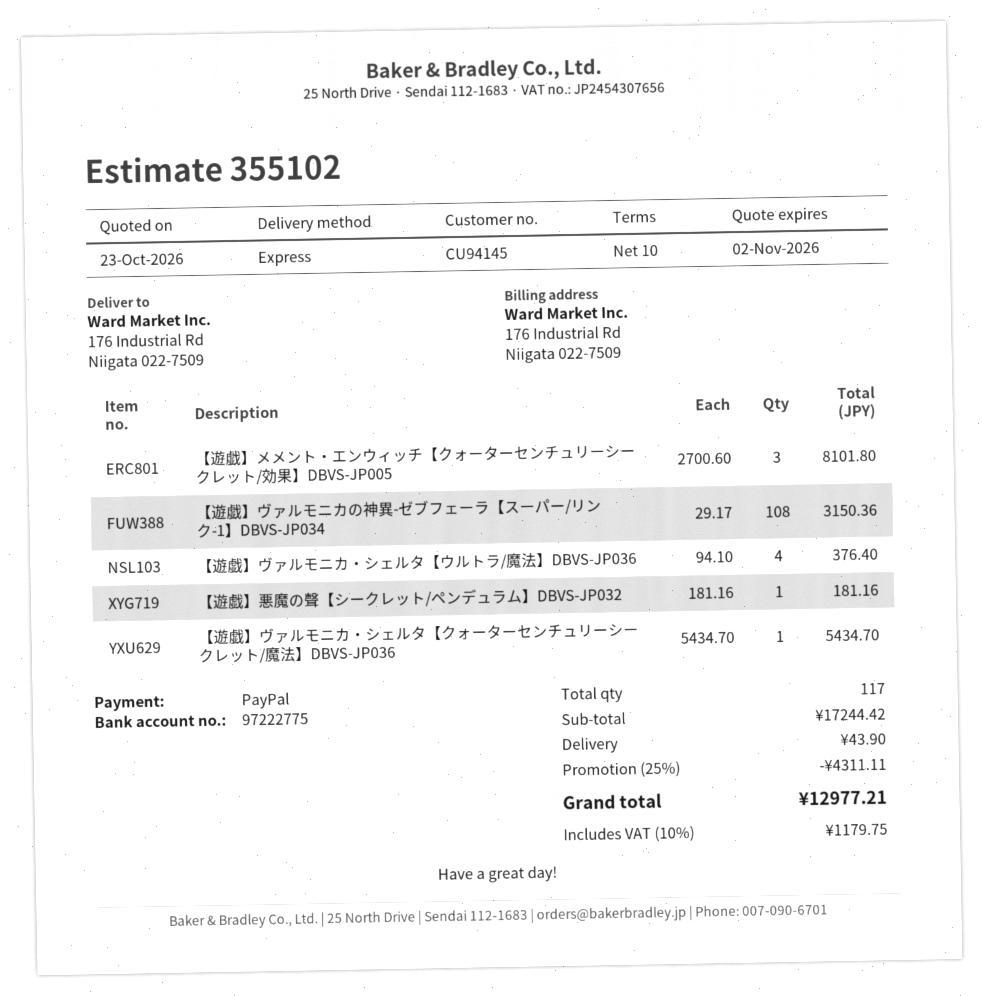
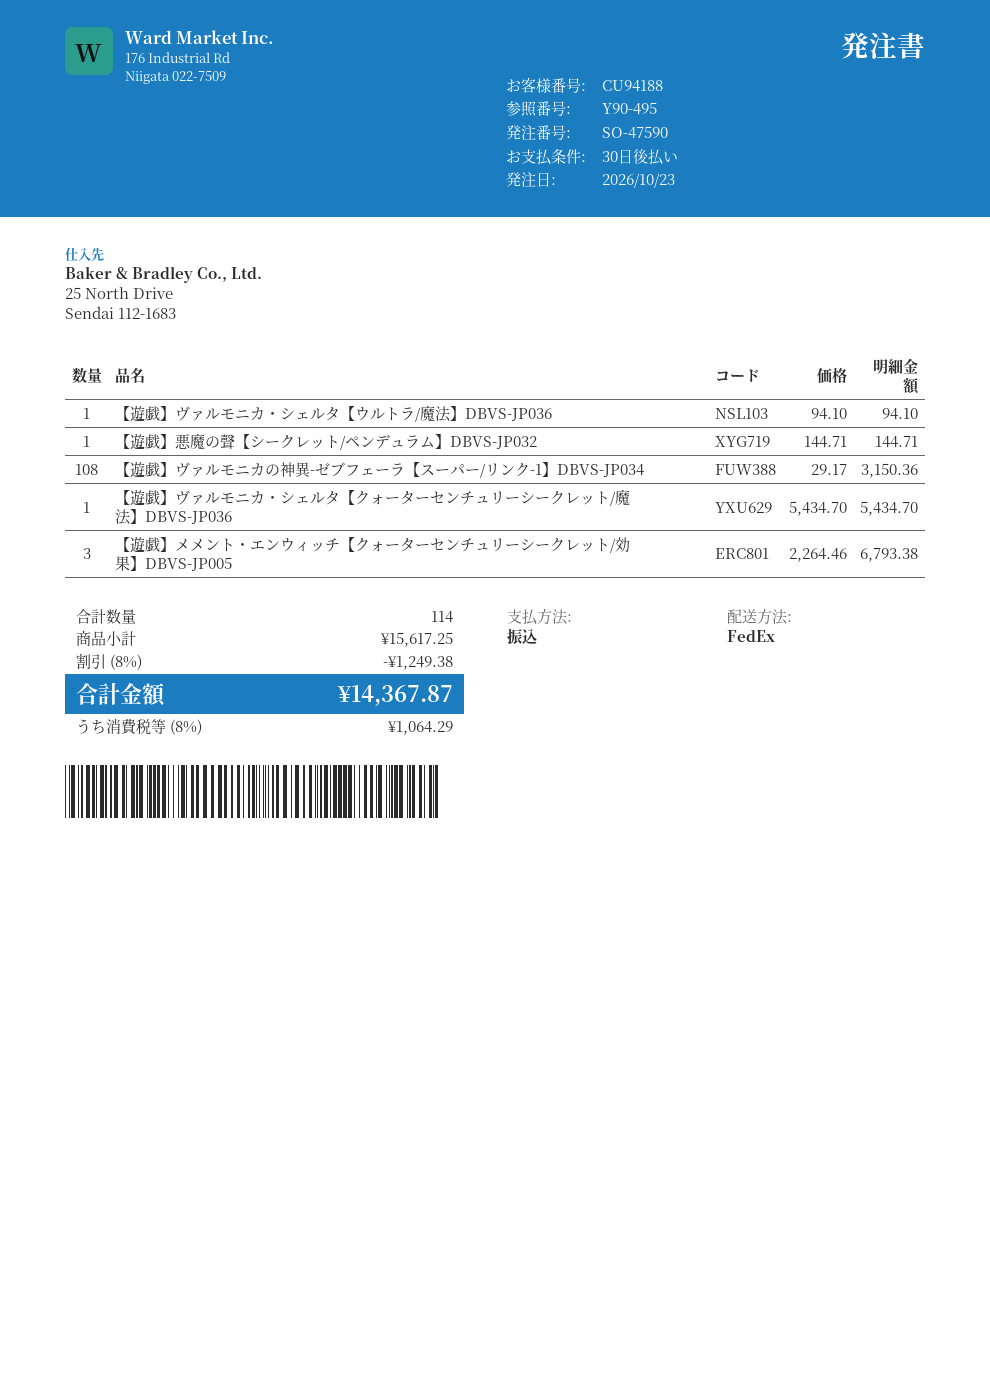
payment terms: 10 days -> 30 days
customer number: CU94145 -> CU94188
payment method: PayPal -> bank transfer
shipping method: express -> FedEx
【遊戯】メメント・エンウィッチ【クォーターセンチュリーシークレット/効果】DBVS-JP005: 3 x 2700.60 = 8101.80 -> 3 x 2264.46 = 6793.38
【遊戯】ヴァルモニカ・シェルタ【ウルトラ/魔法】DBVS-JP036: 4 x 94.10 = 376.40 -> 1 x 94.10 = 94.10
【遊戯】悪魔の聲【シークレット/ペンデュラム】DBVS-JP032: 1 x 181.16 = 181.16 -> 1 x 144.71 = 144.71
total quantity: 117 -> 114
subtotal: 17244.42 -> 15617.25
discount: 25% = 4311.11 -> 8% = 1249.38
shipping: 43.90 -> none
tax: 10% = 1179.75 -> 8% = 1064.29
total: 12977.21 -> 14367.87

